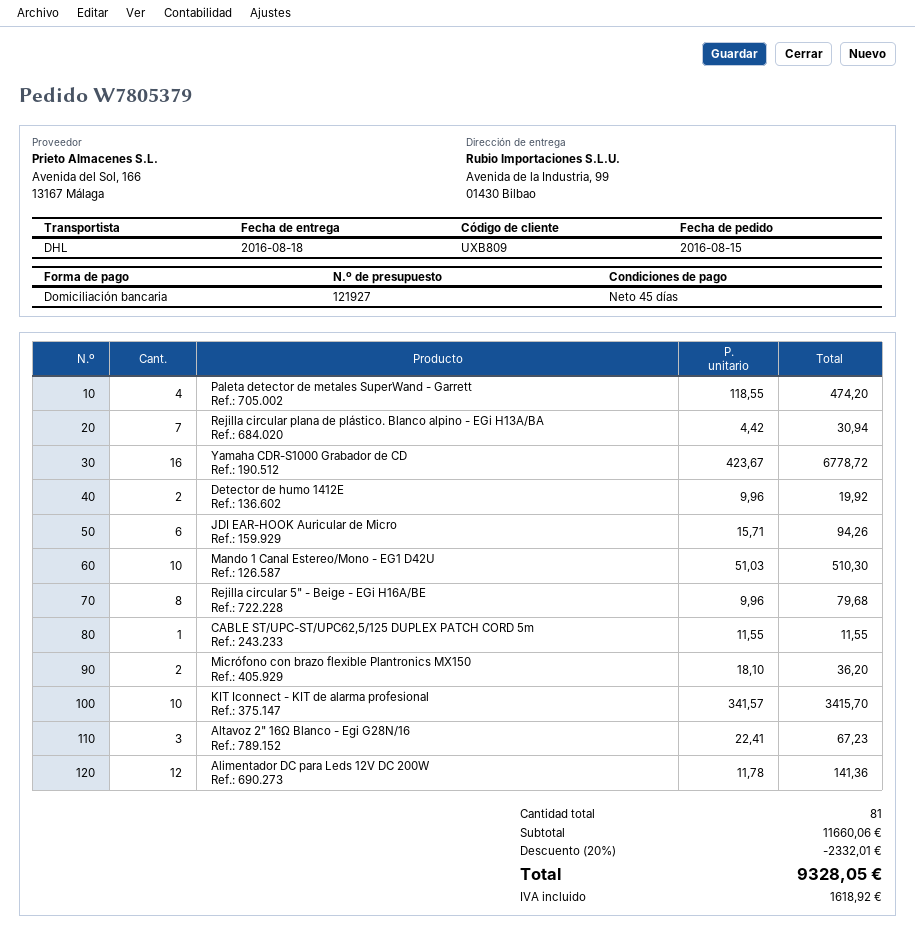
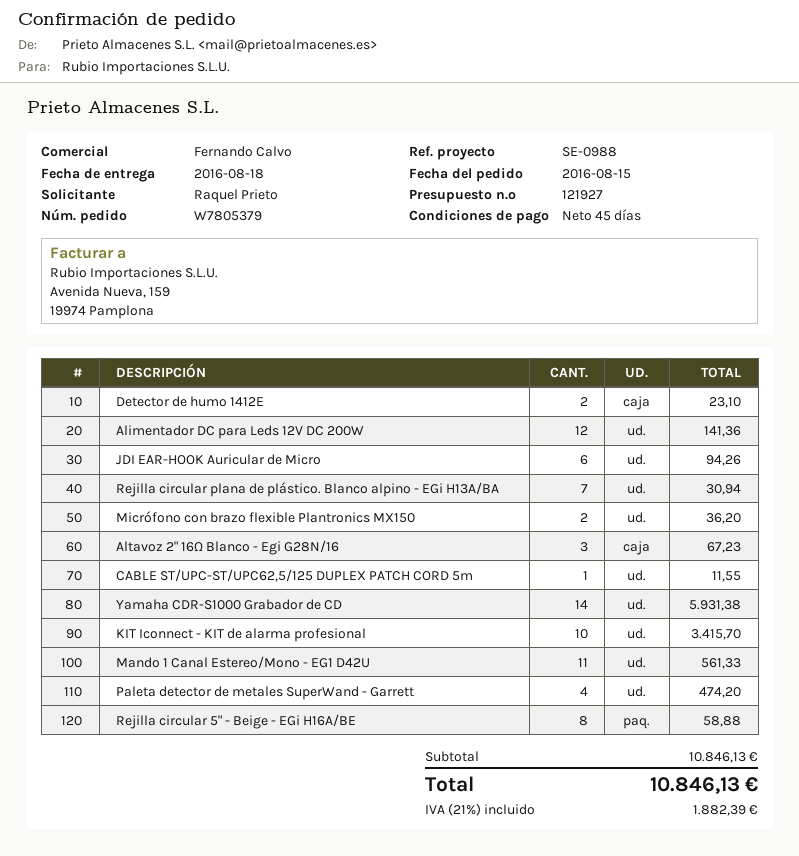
Yamaha CDR-S1000 Grabador de CD: 16 for 6778.72 -> 14 for 5931.38
Detector de humo 1412E: 2 for 19.92 -> 2 for 23.10
Mando 1 Canal Estereo/Mono - EG1 D42U: 10 for 510.30 -> 11 for 561.33
Rejilla circular 5" - Beige - EGi H16A/BE: 8 for 79.68 -> 8 for 58.88
subtotal: 11660.06 -> 10846.13
discount: 20% = 2332.01 -> none
tax: 1618.92 -> 1882.39
total: 9328.05 -> 10846.13

